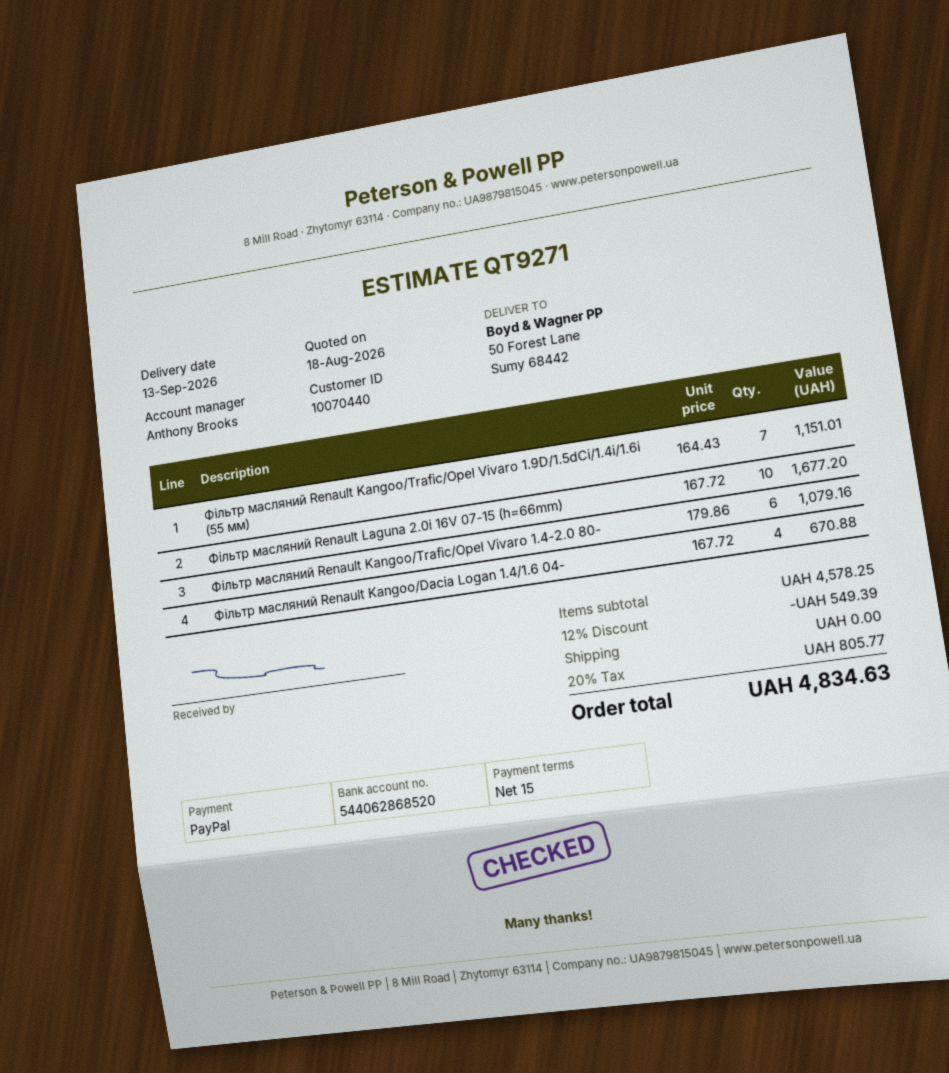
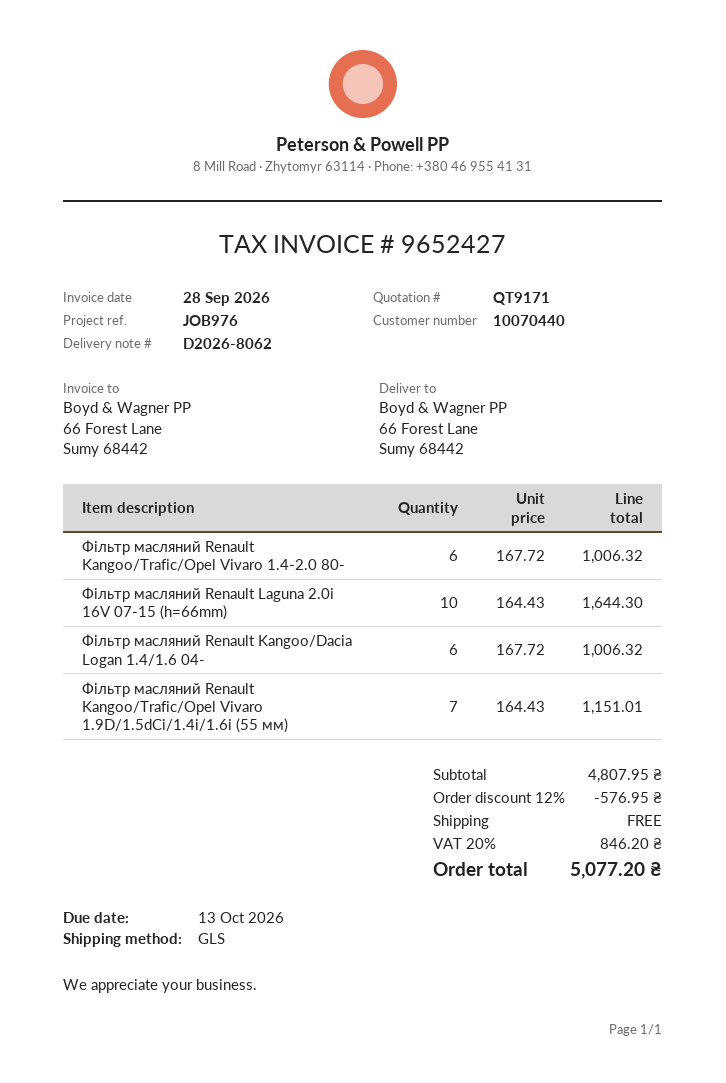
quote number: QT9271 -> QT9171
ship to: 50 Forest Lane, Sumy 68442 -> 66 Forest Lane, Sumy 68442
Фільтр масляний Renault Laguna 2.0i 16V 07-15 (h=66mm): 10 x 167.72 = 1677.20 -> 10 x 164.43 = 1644.30
Фільтр масляний Renault Kangoo/Trafic/Opel Vivaro 1.4-2.0 80-: 6 x 179.86 = 1079.16 -> 6 x 167.72 = 1006.32
Фільтр масляний Renault Kangoo/Dacia Logan 1.4/1.6 04-: 4 x 167.72 = 670.88 -> 6 x 167.72 = 1006.32
subtotal: 4578.25 -> 4807.95
discount: 12% = 549.39 -> 12% = 576.95
tax: 20% = 805.77 -> 20% = 846.20
total: 4834.63 -> 5077.20

